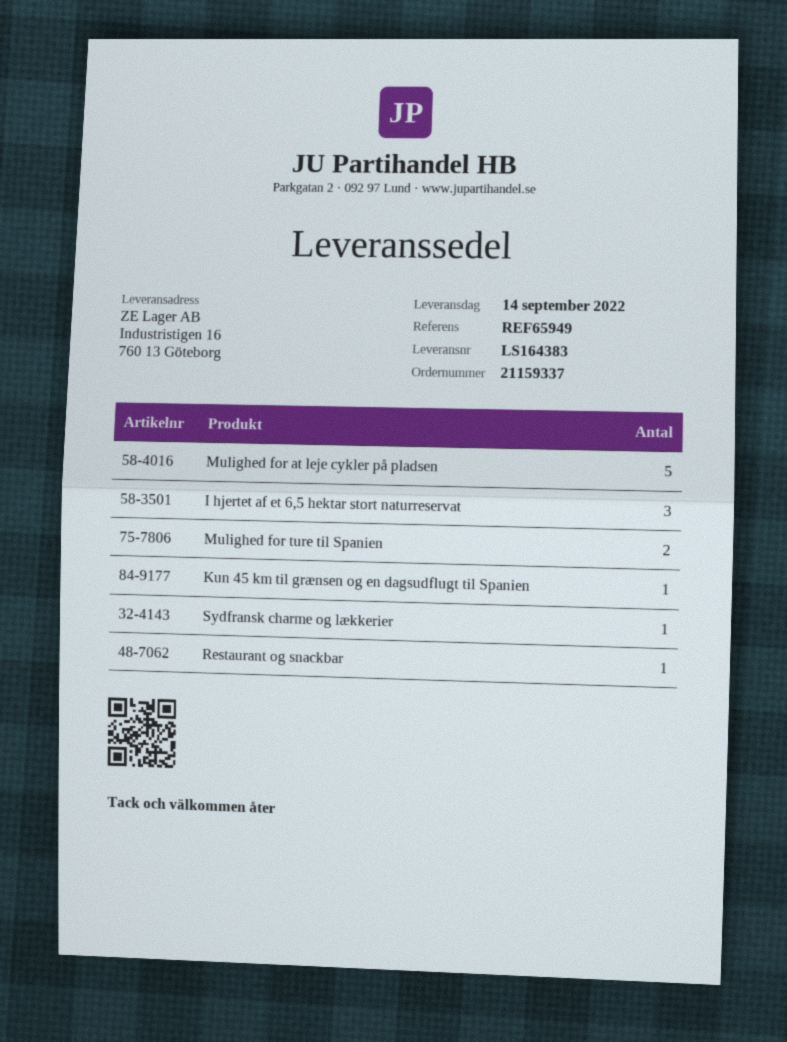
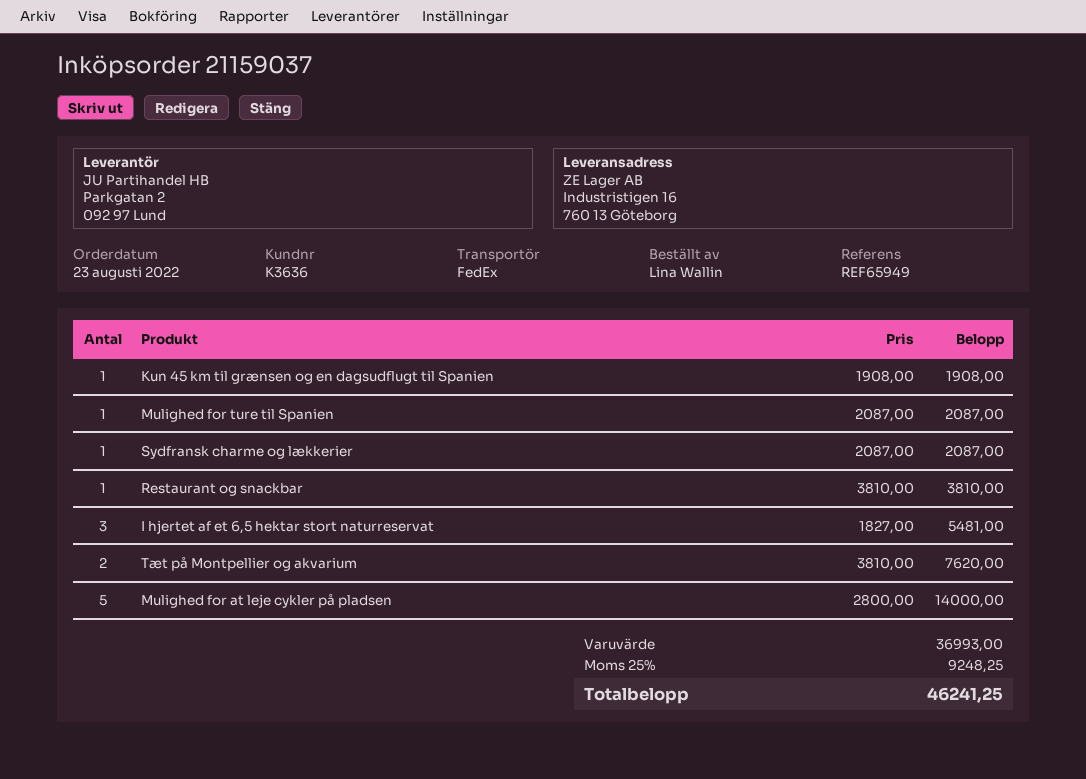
order number: 21159337 -> 21159037
Mulighed for ture til Spanien: 2 -> 1
Tæt på Montpellier og akvarium: none -> 2

